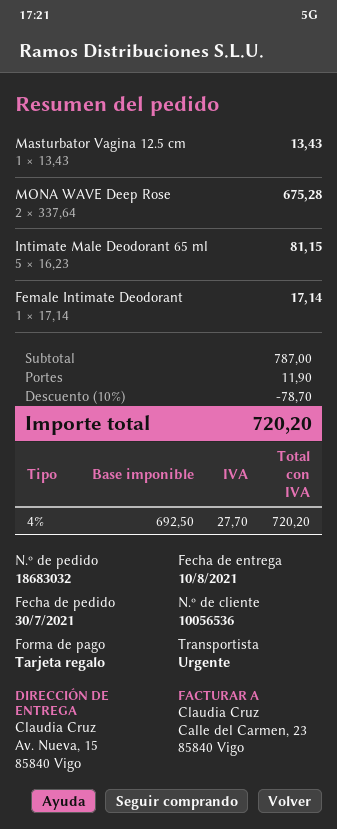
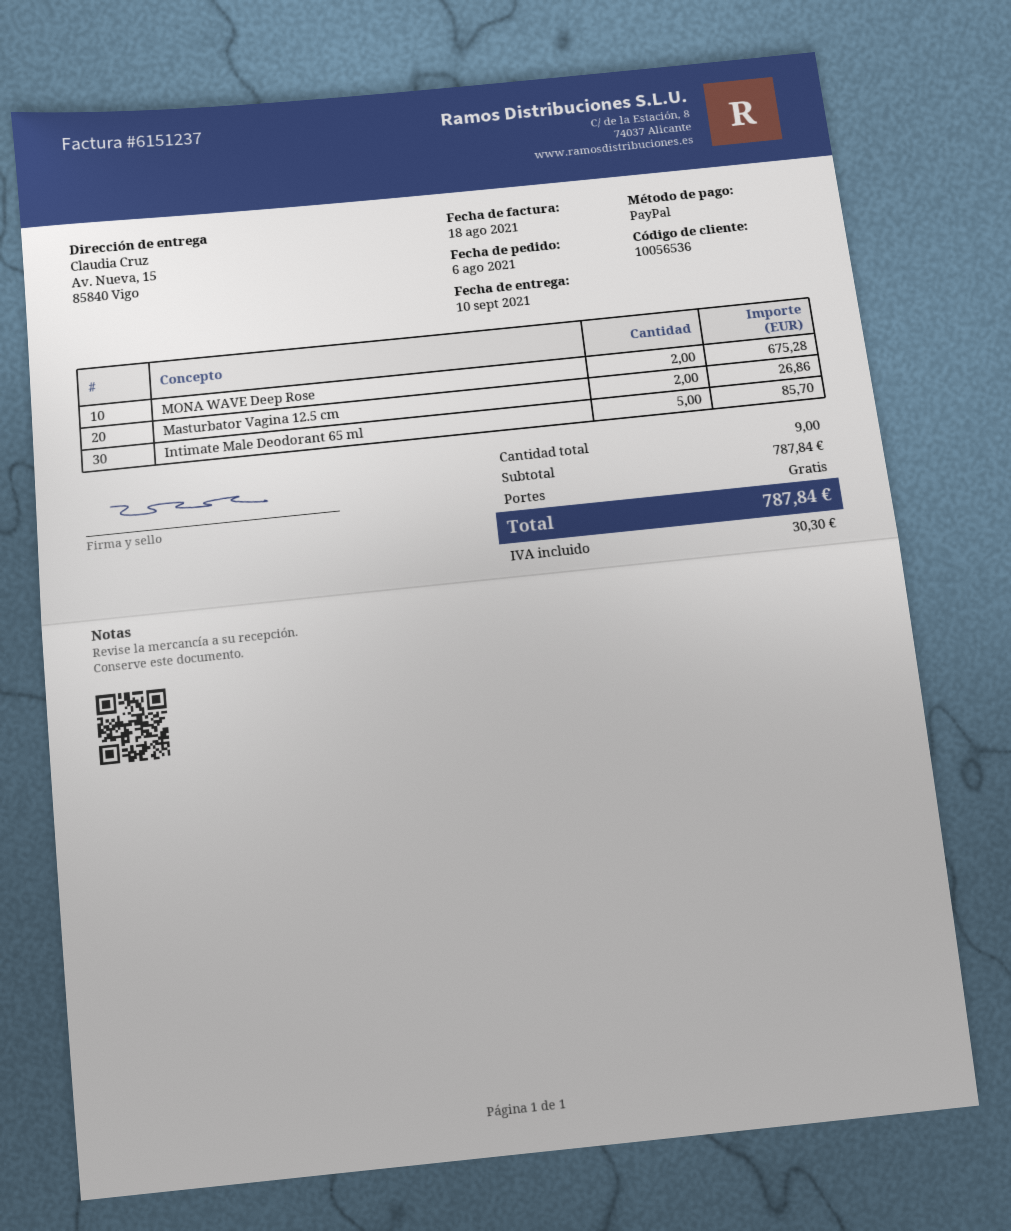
order date: 2021-07-30 -> 2021-08-06
delivery date: 2021-08-10 -> 2021-09-10
payment method: gift card -> PayPal
Masturbator Vagina 12.5 cm: 1 for 13.43 -> 2 for 26.86
Intimate Male Deodorant 65 ml: 5 for 81.15 -> 5 for 85.70
Female Intimate Deodorant: 1 for 17.14 -> none
subtotal: 787.00 -> 787.84
discount: 10% = 78.70 -> none
shipping: 11.90 -> 0.00
tax: 27.70 -> 30.30
total: 720.20 -> 787.84

